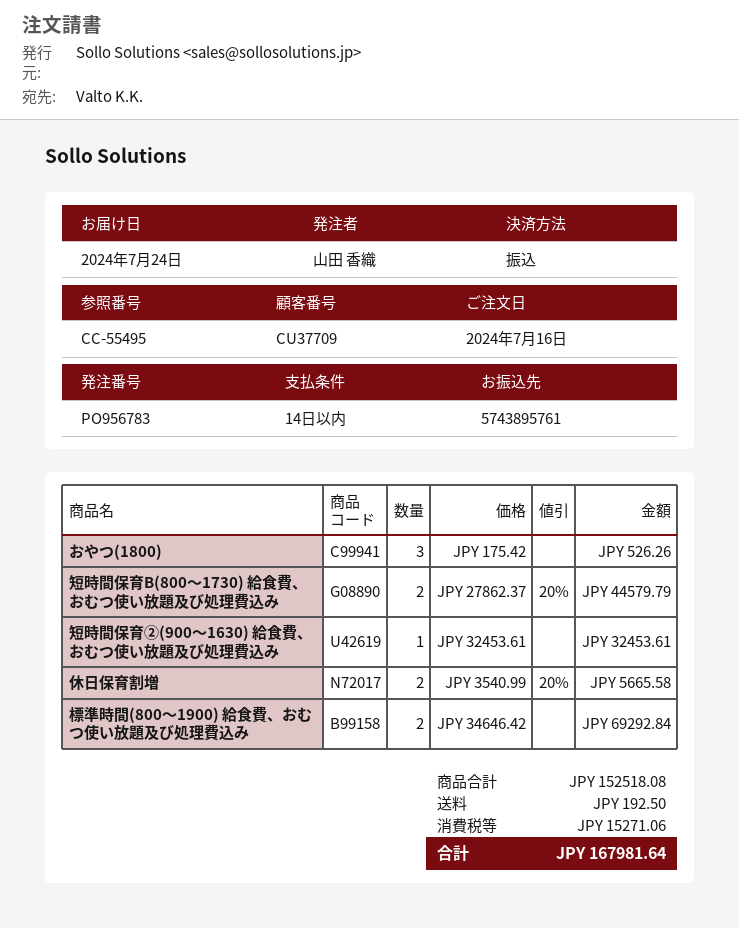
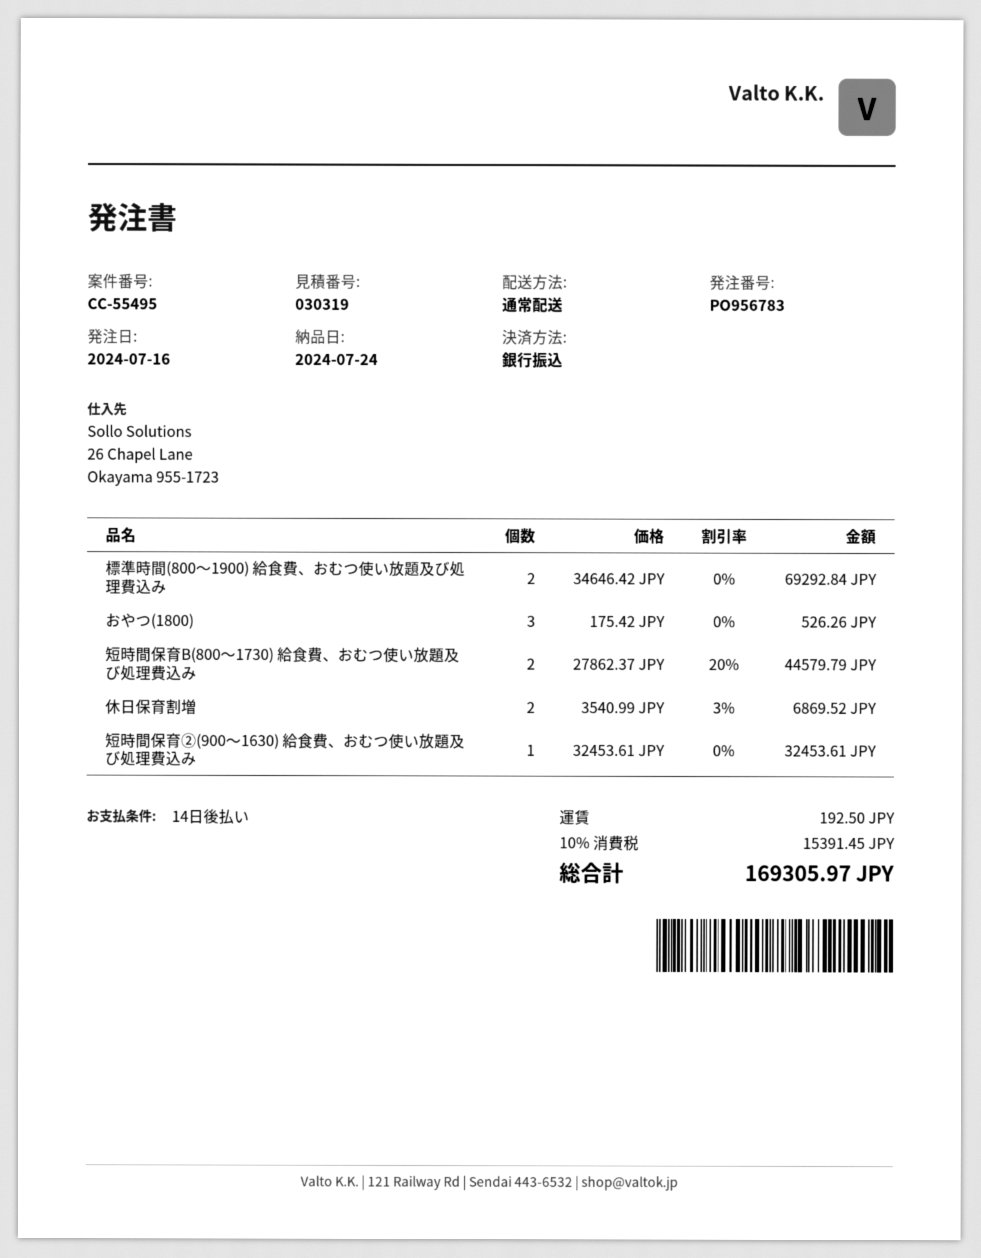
休日保育割増: 2 x 3540.99 - 20% = 5665.58 -> 2 x 3540.99 - 3% = 6869.52
tax: 15271.06 -> 15391.45
total: 167981.64 -> 169305.97

